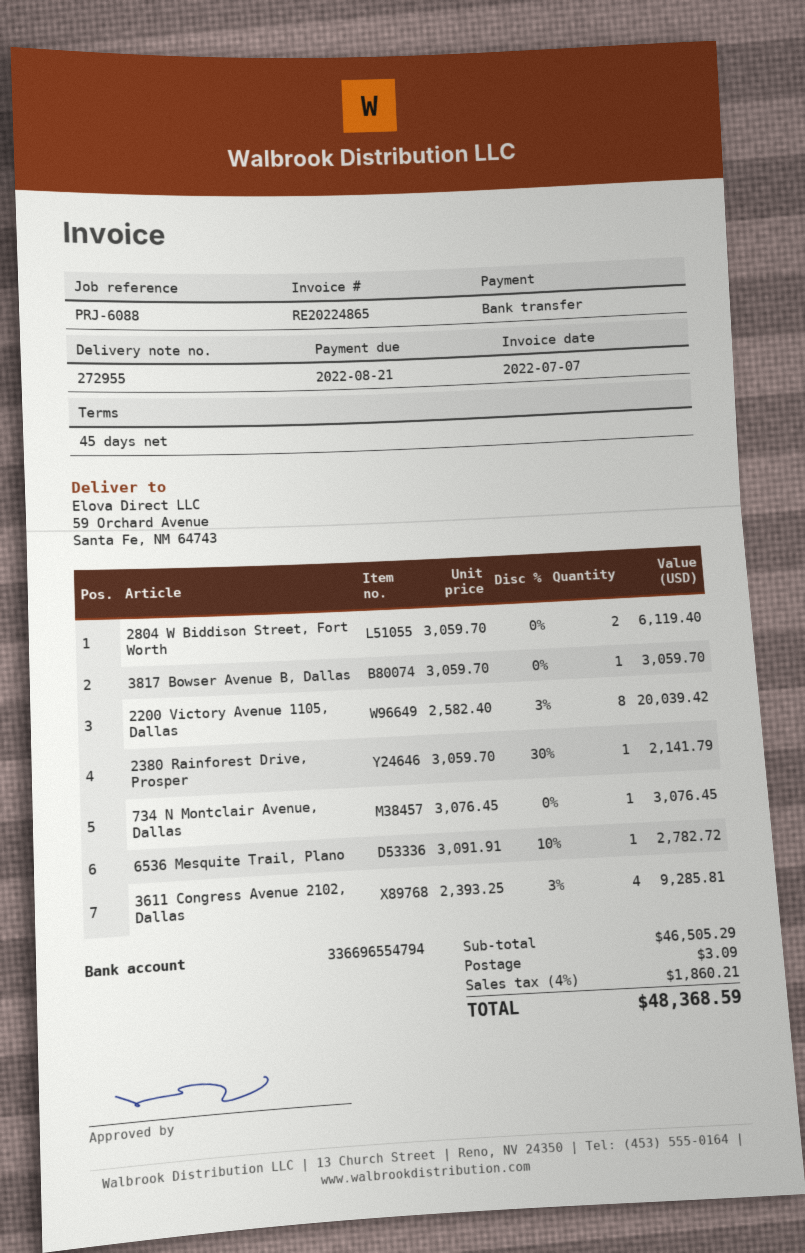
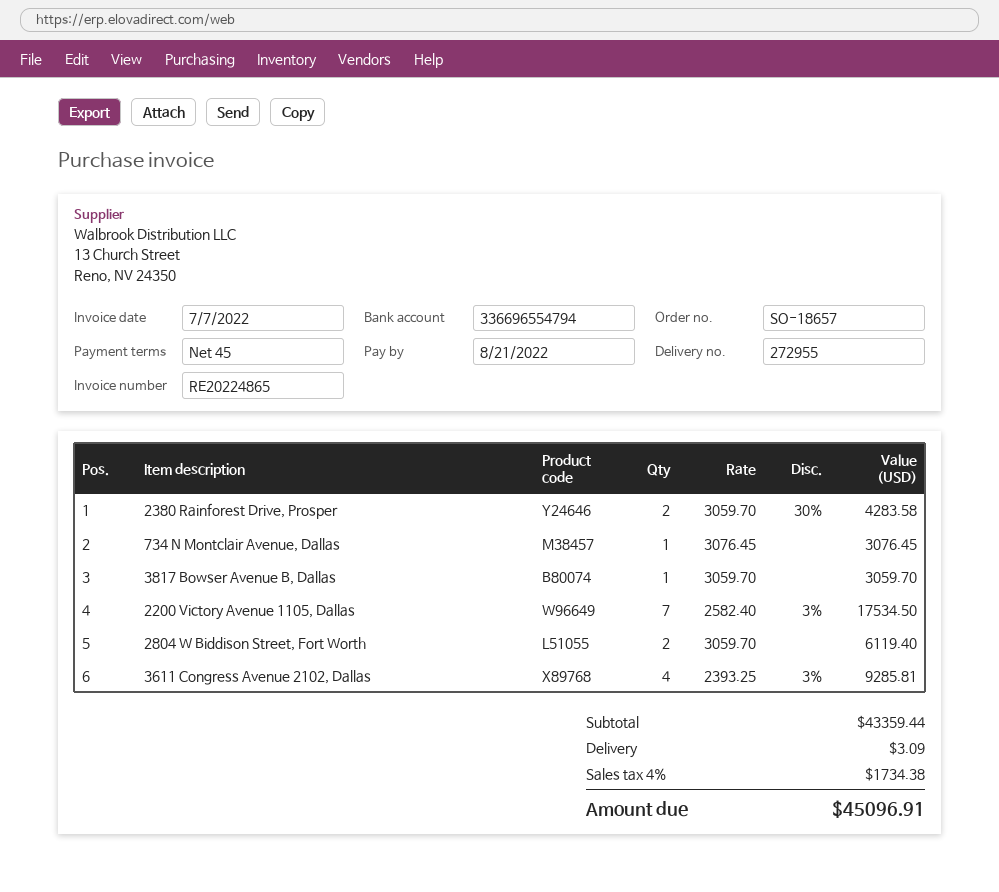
2200 Victory Avenue 1105, Dallas: 8 x 2582.40 - 3% = 20039.42 -> 7 x 2582.40 - 3% = 17534.50
2380 Rainforest Drive, Prosper: 1 x 3059.70 - 30% = 2141.79 -> 2 x 3059.70 - 30% = 4283.58
6536 Mesquite Trail, Plano: 1 x 3091.91 - 10% = 2782.72 -> none
subtotal: 46505.29 -> 43359.44
tax: 4% = 1860.21 -> 4% = 1734.38
total: 48368.59 -> 45096.91

